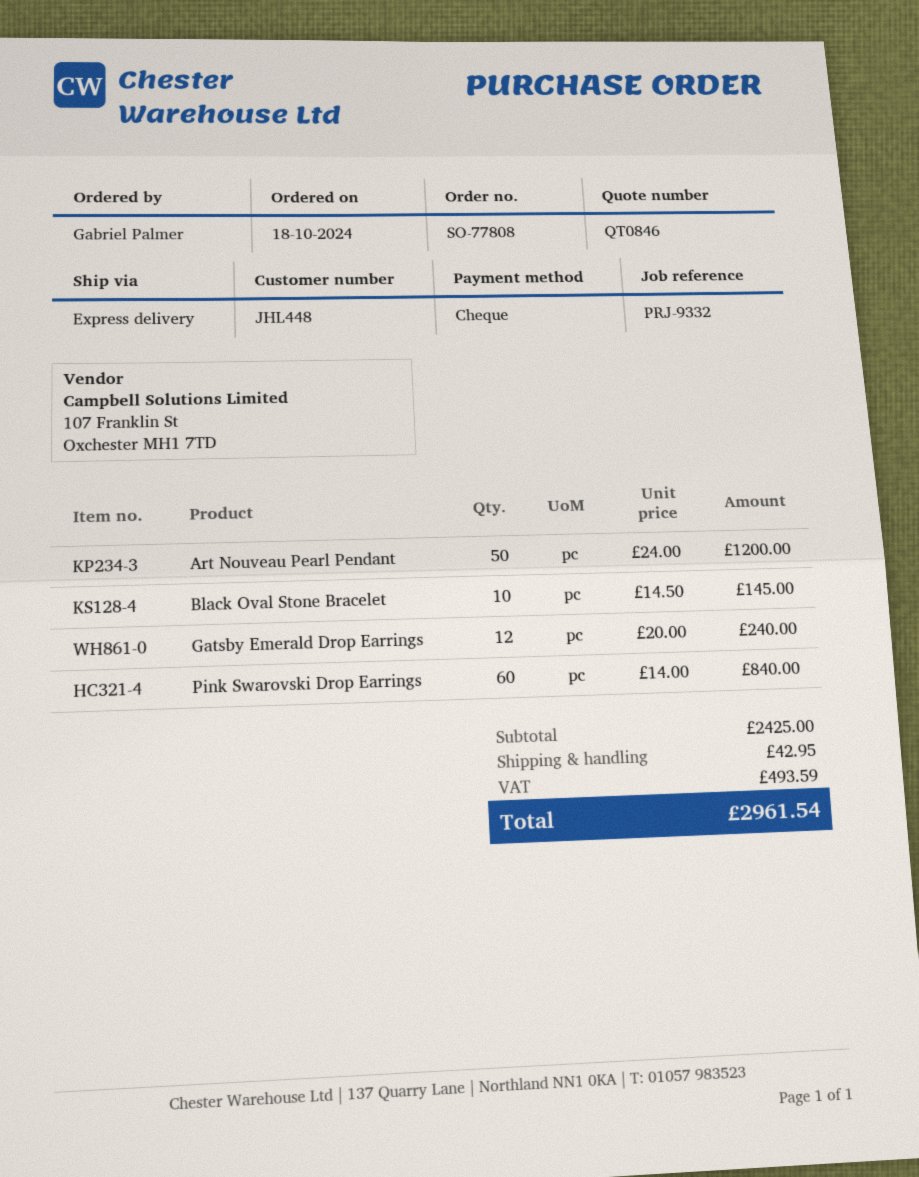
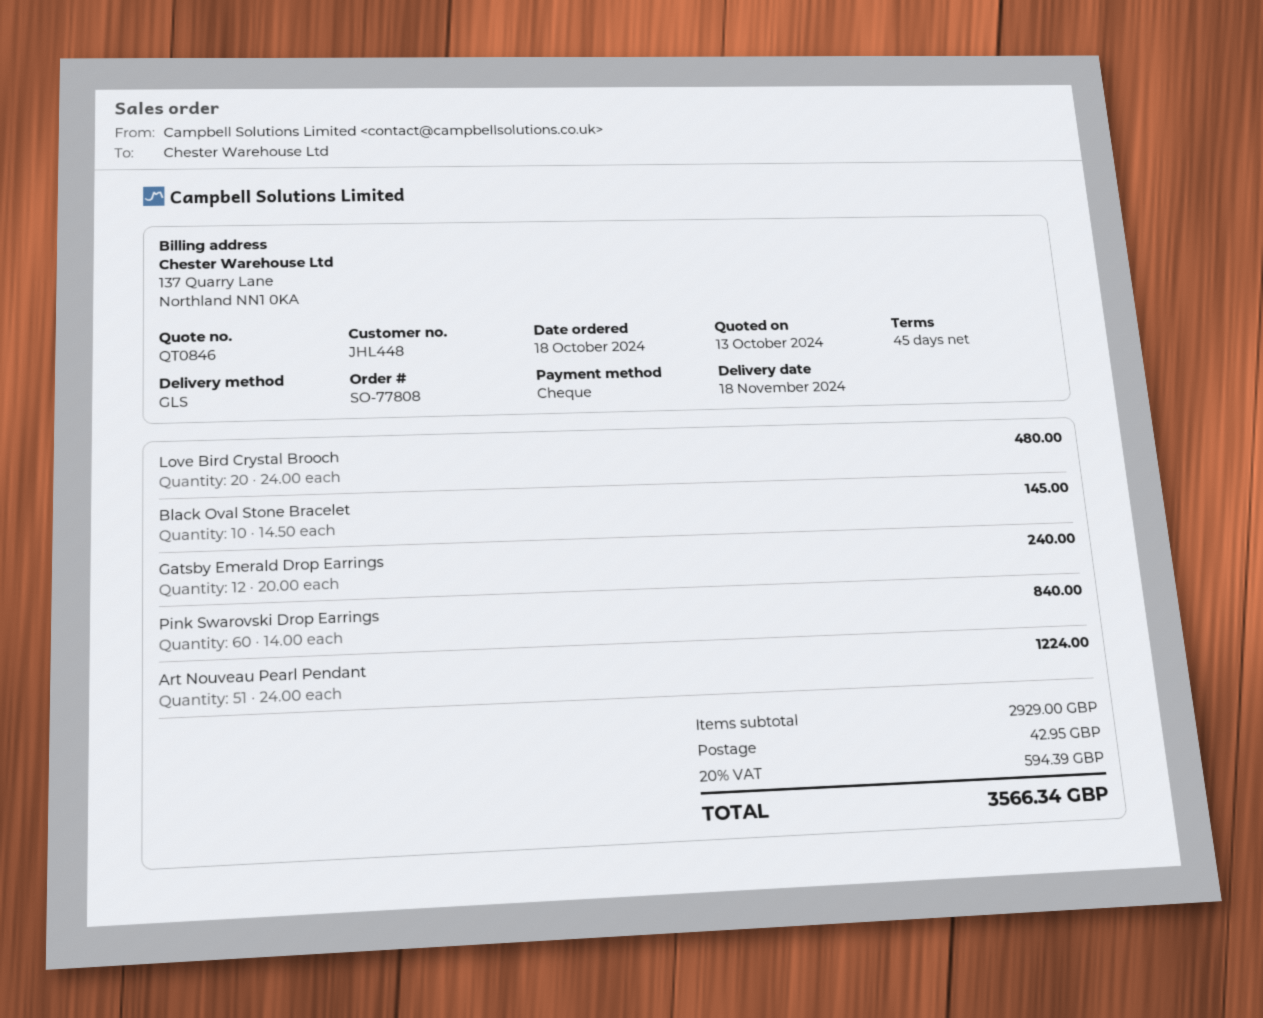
shipping method: express -> GLS
Art Nouveau Pearl Pendant: 50 x 24.00 = 1200.00 -> 51 x 24.00 = 1224.00
Love Bird Crystal Brooch: none -> 20 x 24.00 = 480.00
subtotal: 2425.00 -> 2929.00
tax: 493.59 -> 594.39
total: 2961.54 -> 3566.34

